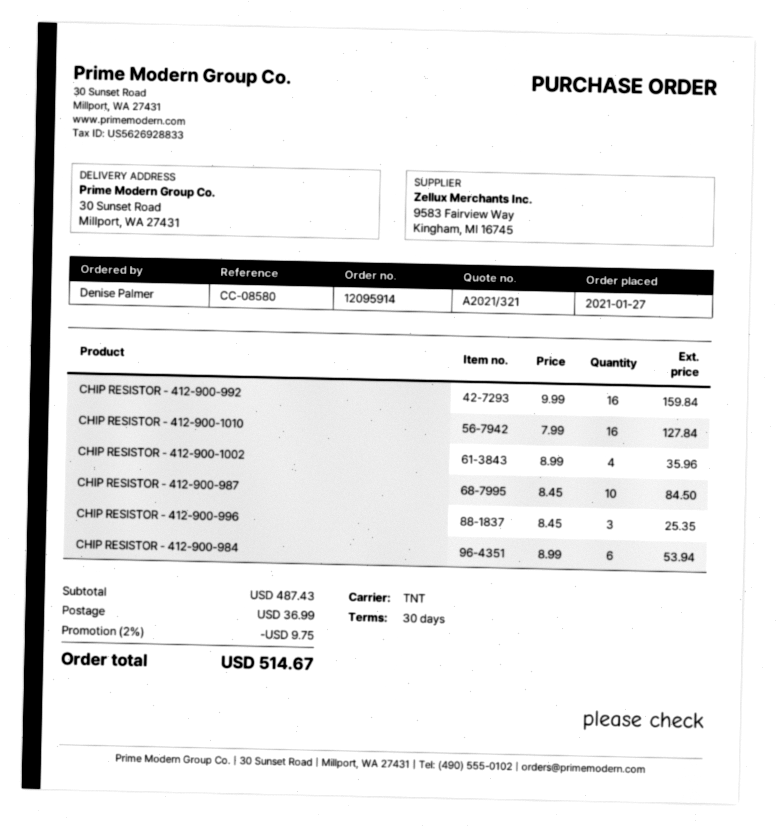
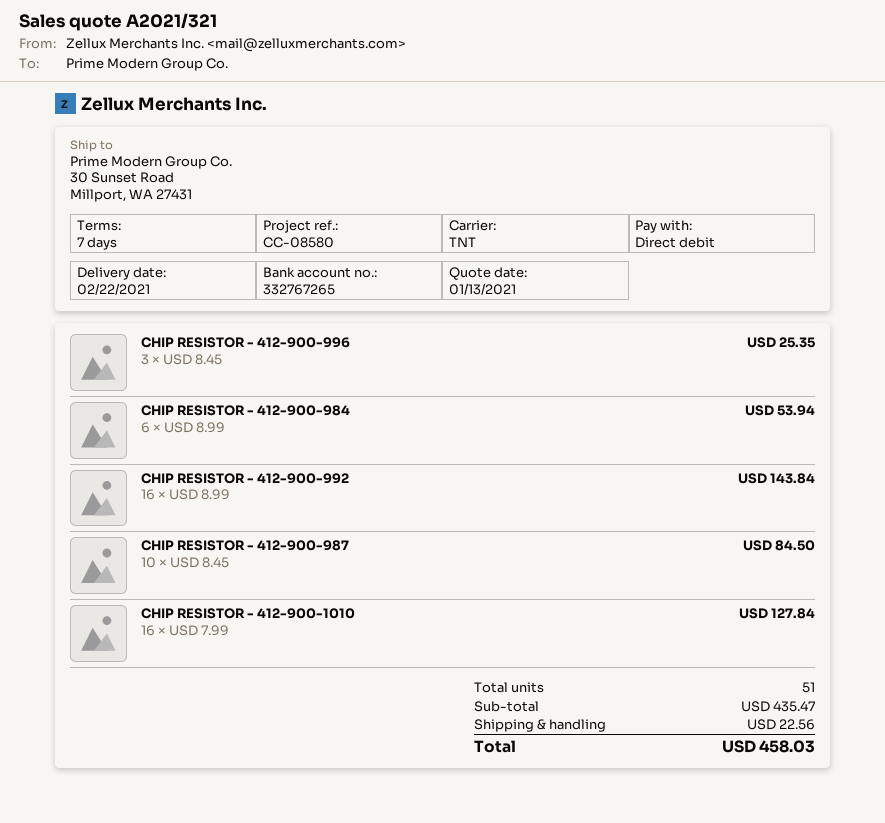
payment terms: 30 days -> 7 days
CHIP RESISTOR - 412-900-992: 16 x 9.99 = 159.84 -> 16 x 8.99 = 143.84
CHIP RESISTOR - 412-900-1002: 4 x 8.99 = 35.96 -> none
subtotal: 487.43 -> 435.47
discount: 2% = 9.75 -> none
shipping: 36.99 -> 22.56
total: 514.67 -> 458.03

